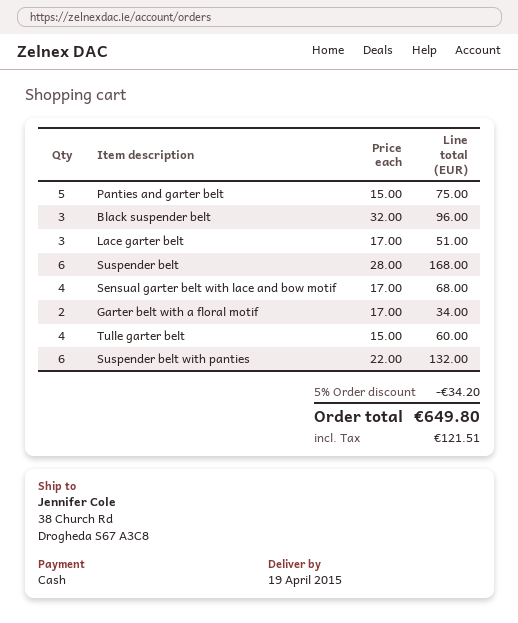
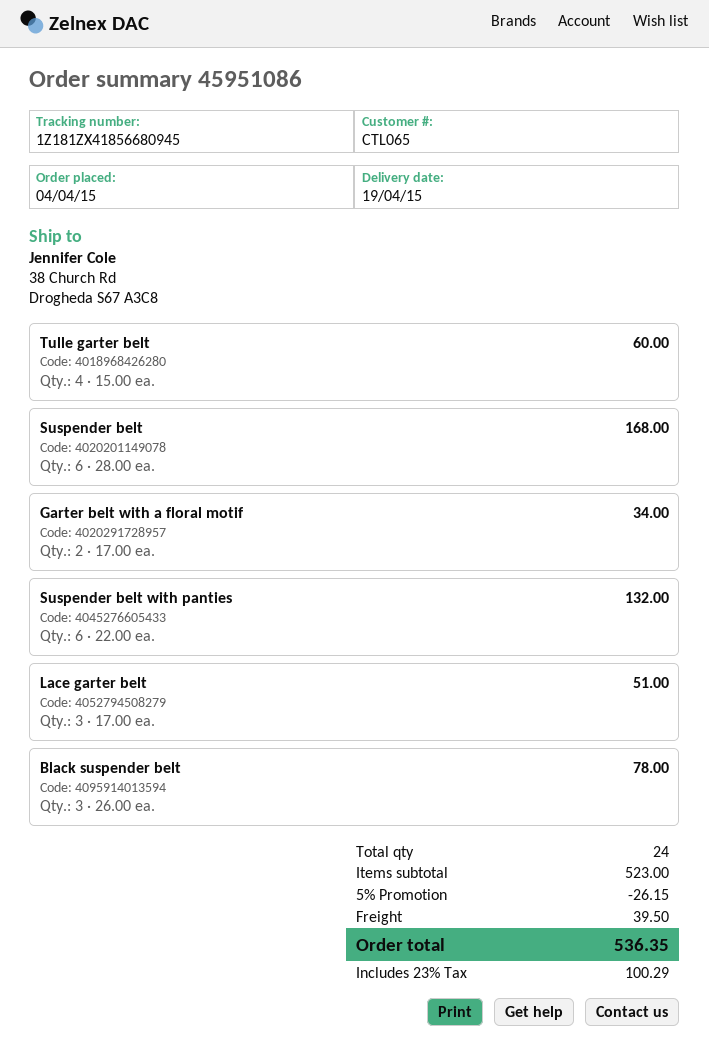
Panties and garter belt: 5 x 15.00 = 75.00 -> none
Black suspender belt: 3 x 32.00 = 96.00 -> 3 x 26.00 = 78.00
Sensual garter belt with lace and bow motif: 4 x 17.00 = 68.00 -> none
discount: 5% = 34.20 -> 5% = 26.15
shipping: none -> 39.50
tax: 121.51 -> 100.29
total: 649.80 -> 536.35

